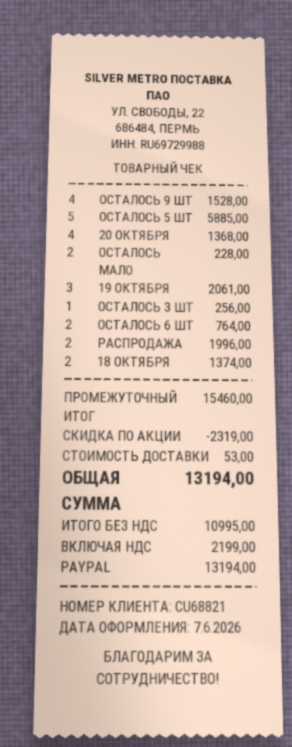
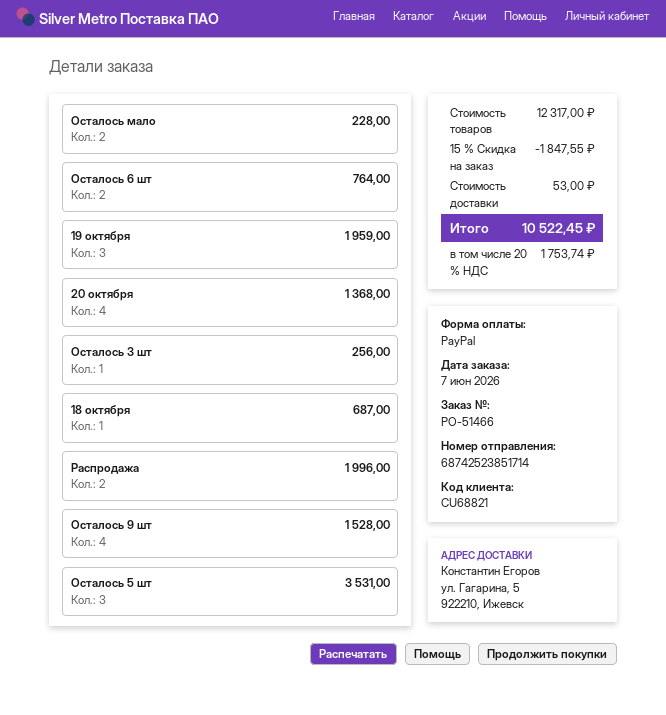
ОСТАЛОСЬ 5 ШТ: 5 for 5885.00 -> 3 for 3531.00
19 ОКТЯБРЯ: 3 for 2061.00 -> 3 for 1959.00
18 ОКТЯБРЯ: 2 for 1374.00 -> 1 for 687.00
subtotal: 15460.00 -> 12317.00
discount: 2319.00 -> 1847.55
tax: 2199.00 -> 1753.74
total: 13194.00 -> 10522.45

